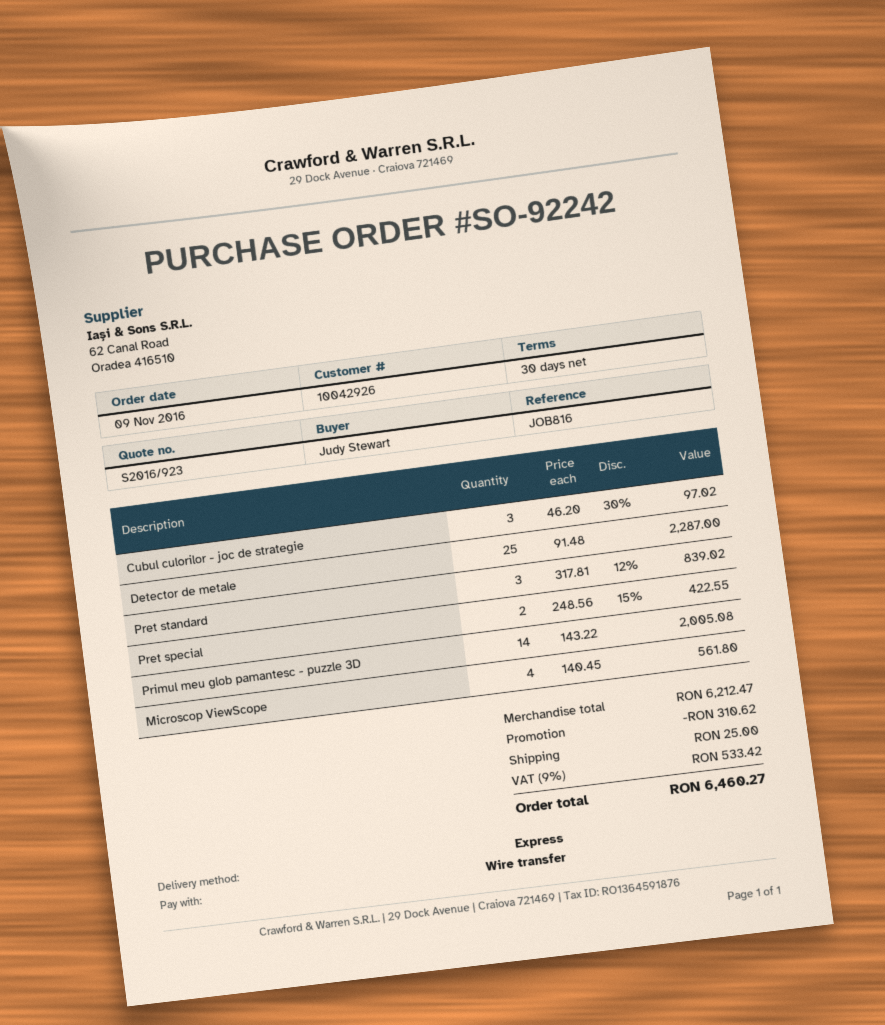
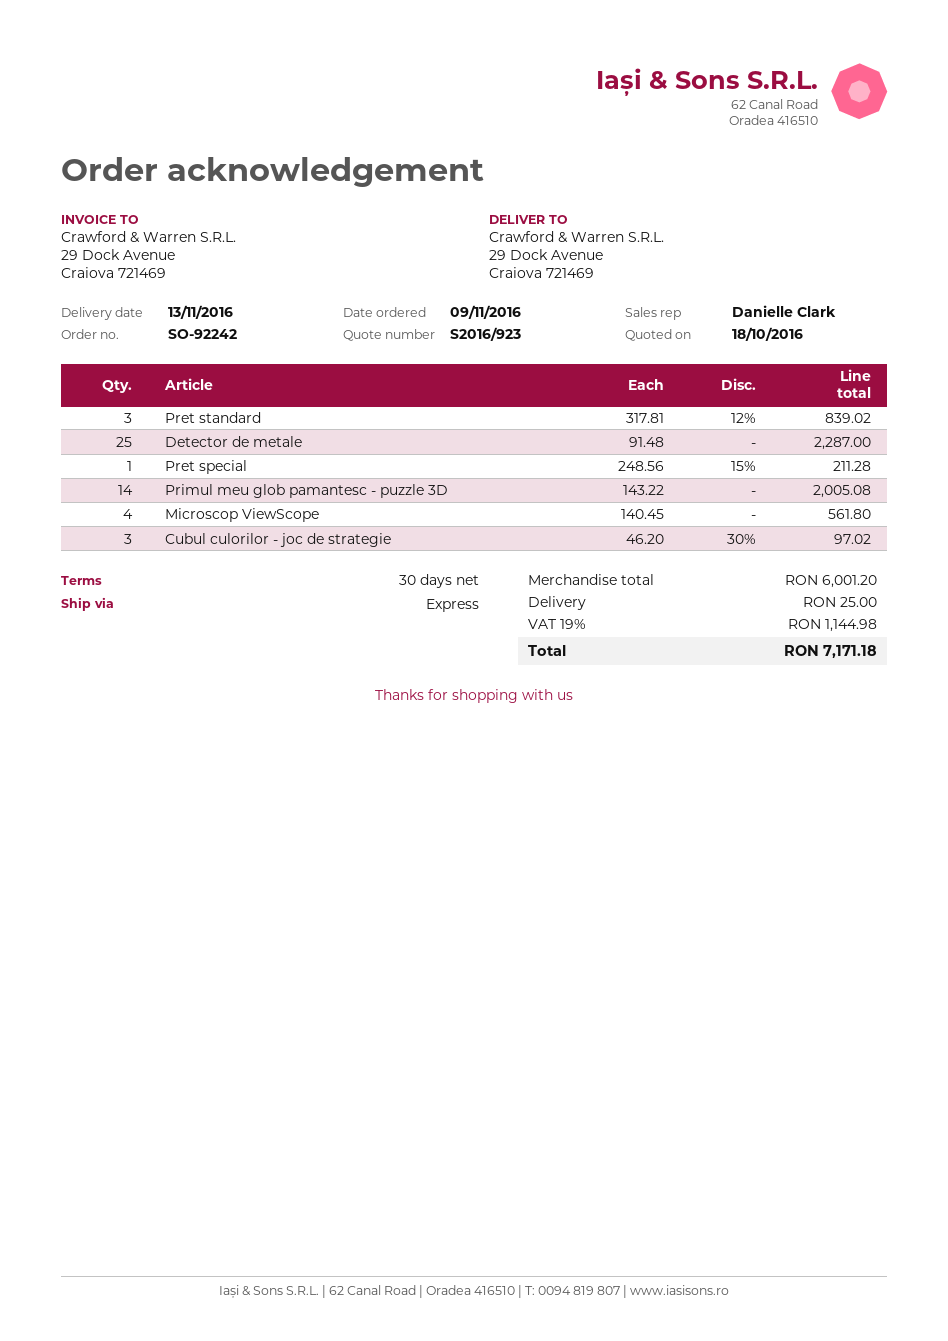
Pret special: 2 x 248.56 - 15% = 422.55 -> 1 x 248.56 - 15% = 211.28
subtotal: 6212.47 -> 6001.20
discount: 310.62 -> none
tax: 9% = 533.42 -> 19% = 1144.98
total: 6460.27 -> 7171.18

